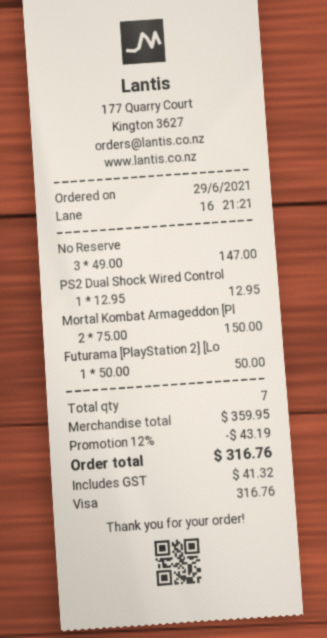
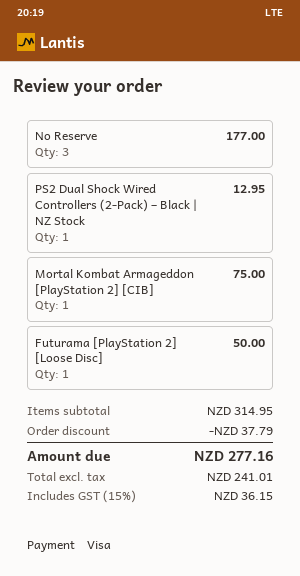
No Reserve: 3 for 147.00 -> 3 for 177.00
Mortal Kombat Armageddon [Pl: 2 for 150.00 -> 1 for 75.00
subtotal: 359.95 -> 314.95
discount: 43.19 -> 37.79
tax: 41.32 -> 36.15
total: 316.76 -> 277.16

